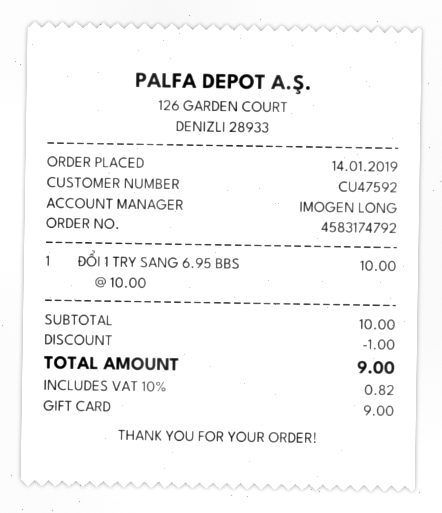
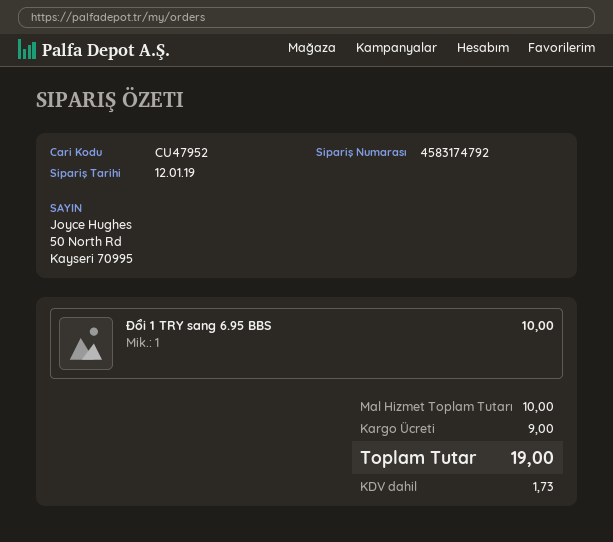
order date: 2019-01-14 -> 2019-01-12
customer number: CU47592 -> CU47952
discount: 1.00 -> none
shipping: none -> 9.00
tax: 0.82 -> 1.73
total: 9.00 -> 19.00

